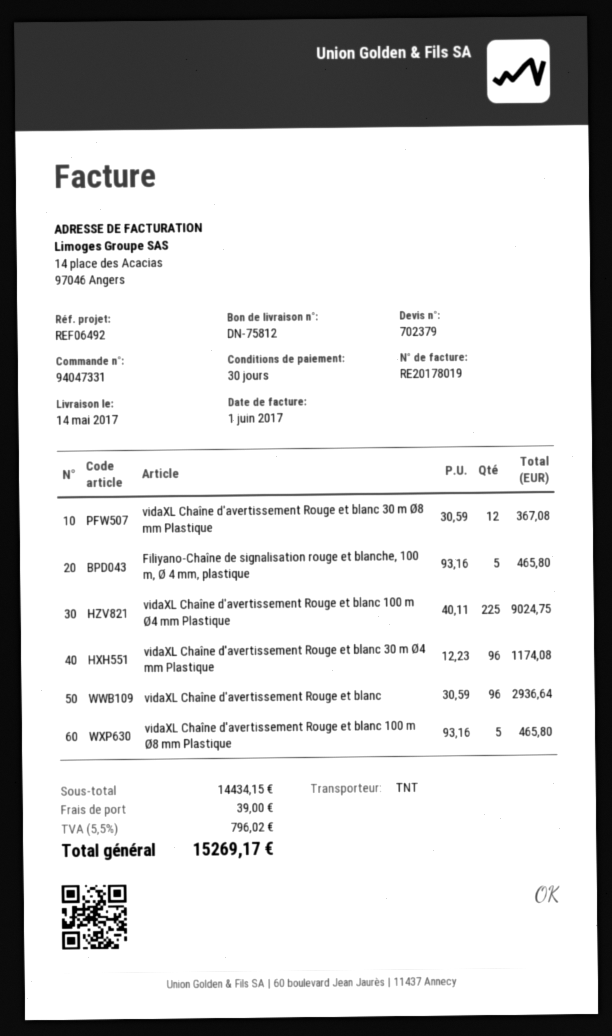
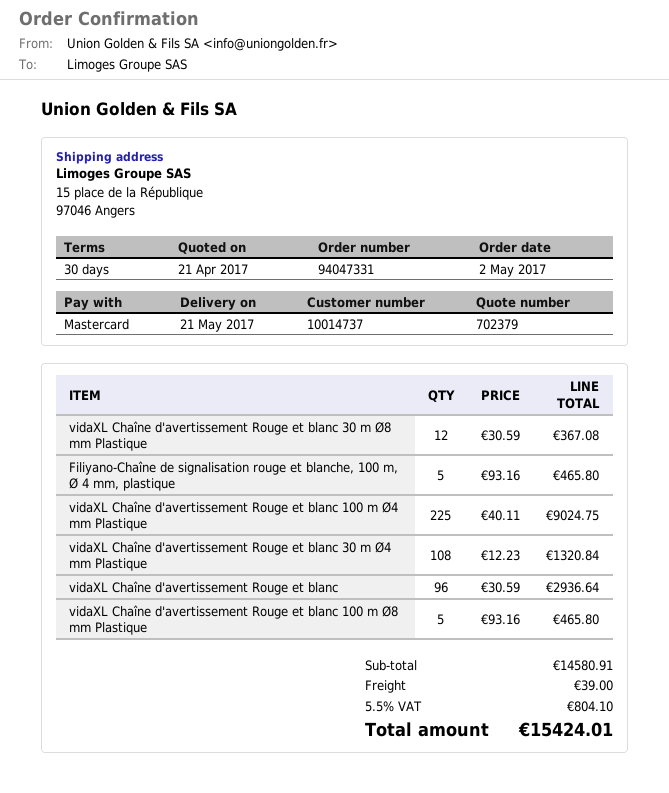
delivery date: 2017-05-14 -> 2017-05-21
vidaXL Chaîne d'avertissement Rouge et blanc 30 m Ø4 mm Plastique: 96 x 12.23 = 1174.08 -> 108 x 12.23 = 1320.84
subtotal: 14434.15 -> 14580.91
tax: 5.5% = 796.02 -> 5.5% = 804.10
total: 15269.17 -> 15424.01

